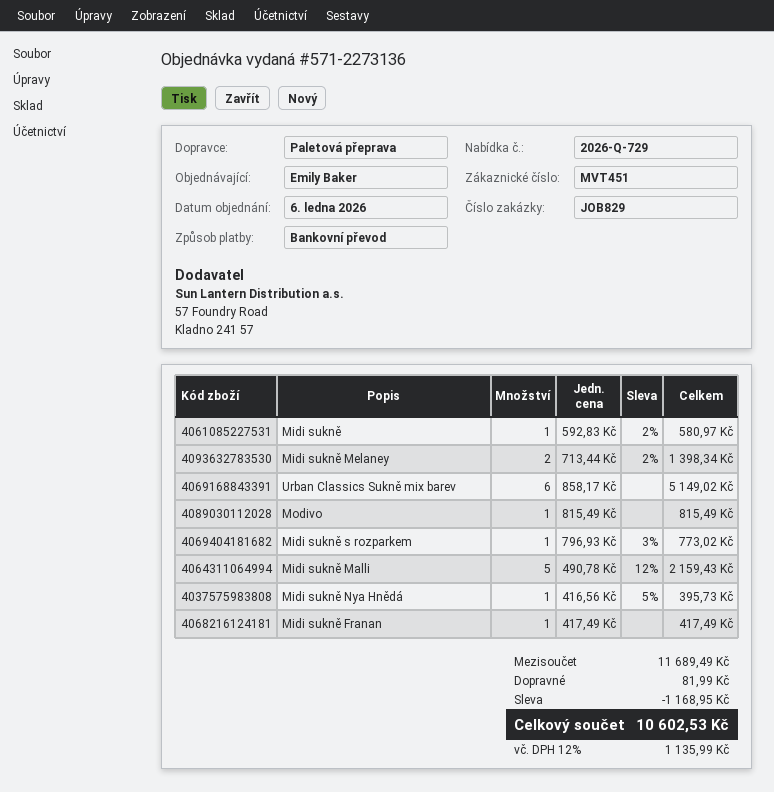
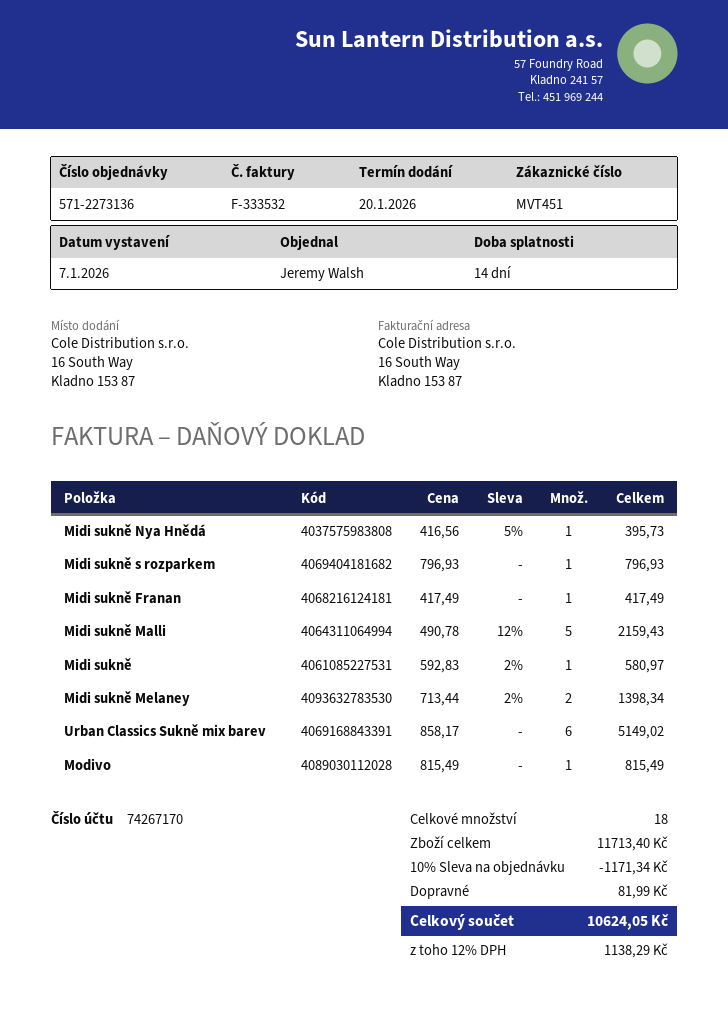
ordered by: Emily Baker -> Jeremy Walsh
Midi sukně s rozparkem: 1 x 796.93 - 3% = 773.02 -> 1 x 796.93 = 796.93
subtotal: 11689.49 -> 11713.40
discount: 1168.95 -> 1171.34
tax: 12% = 1135.99 -> 12% = 1138.29
total: 10602.53 -> 10624.05

